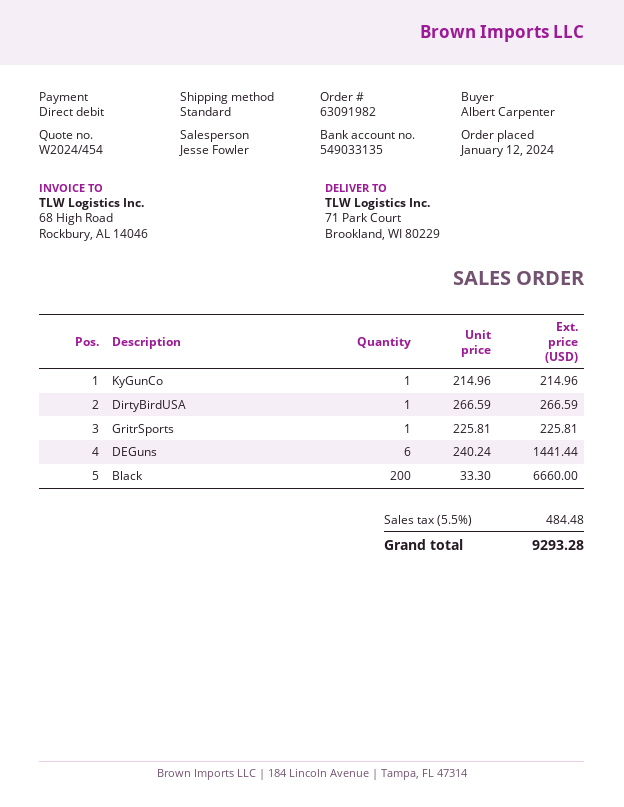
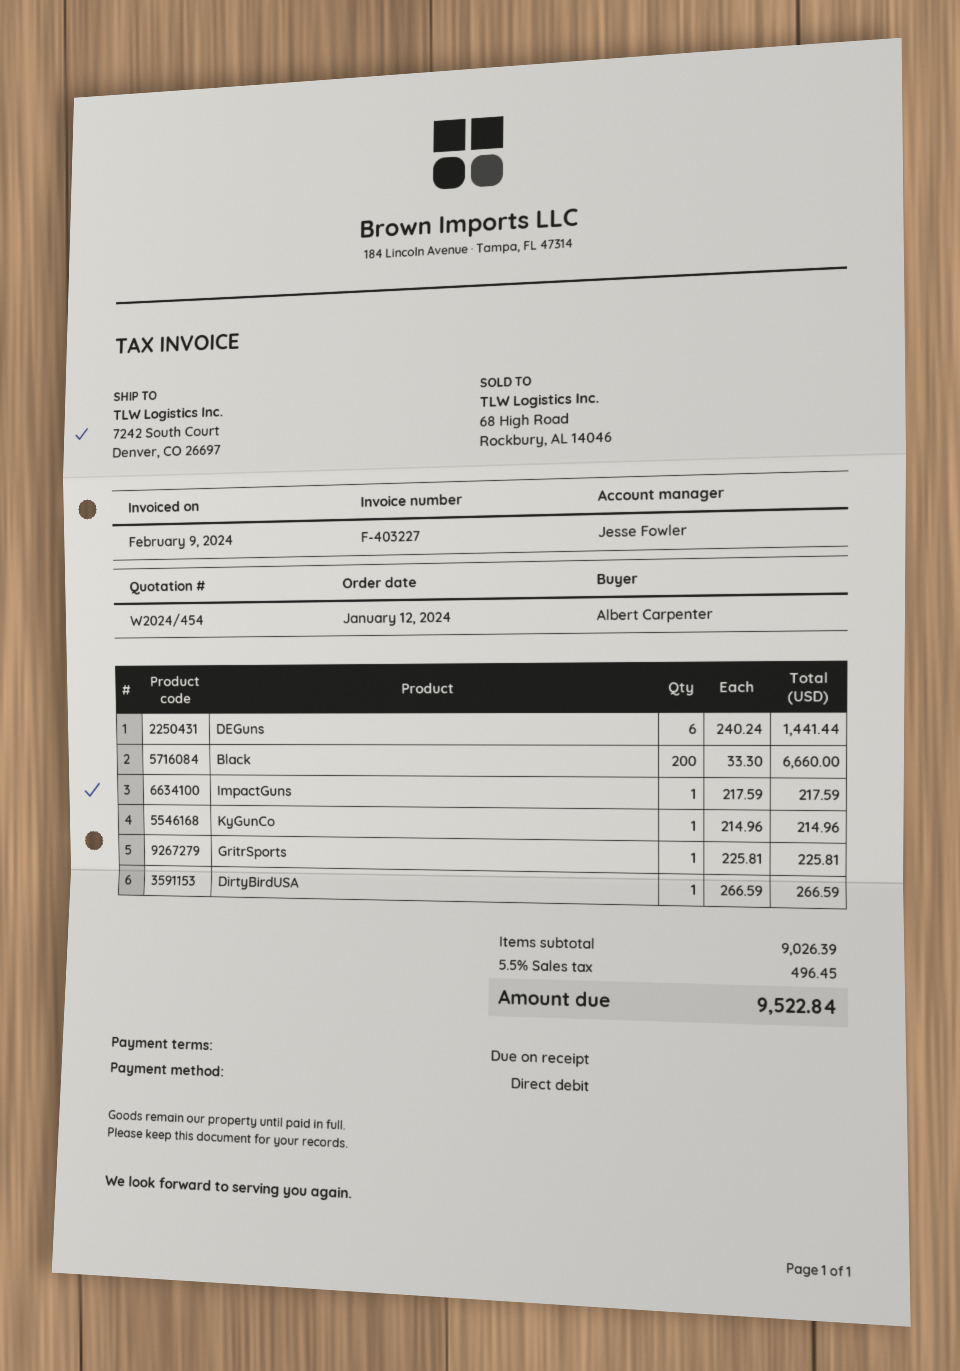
ship to: 71 Park Court, Brookland, WI 80229 -> 7242 South Court, Denver, CO 26697
ImpactGuns: none -> 1 x 217.59 = 217.59
tax: 5.5% = 484.48 -> 5.5% = 496.45
total: 9293.28 -> 9522.84

